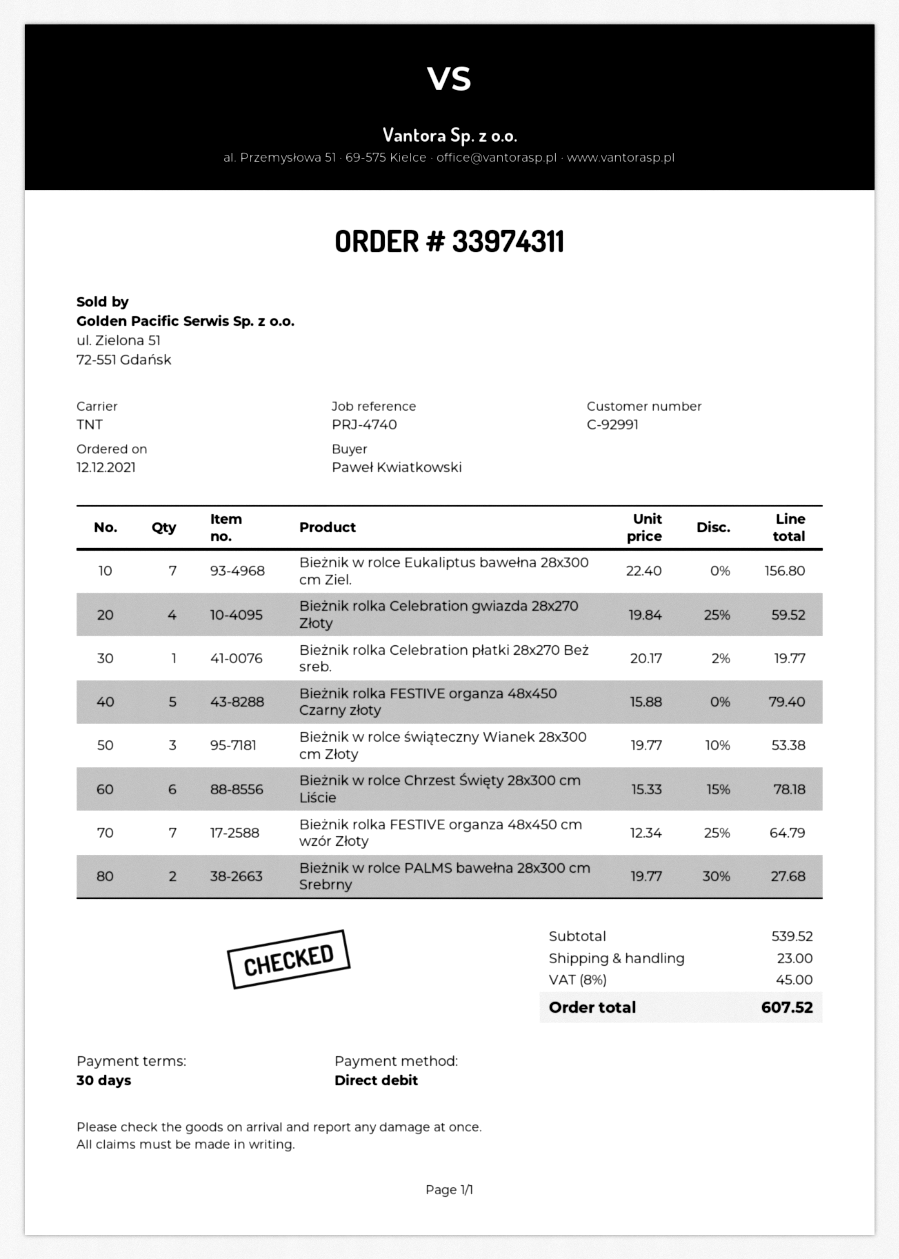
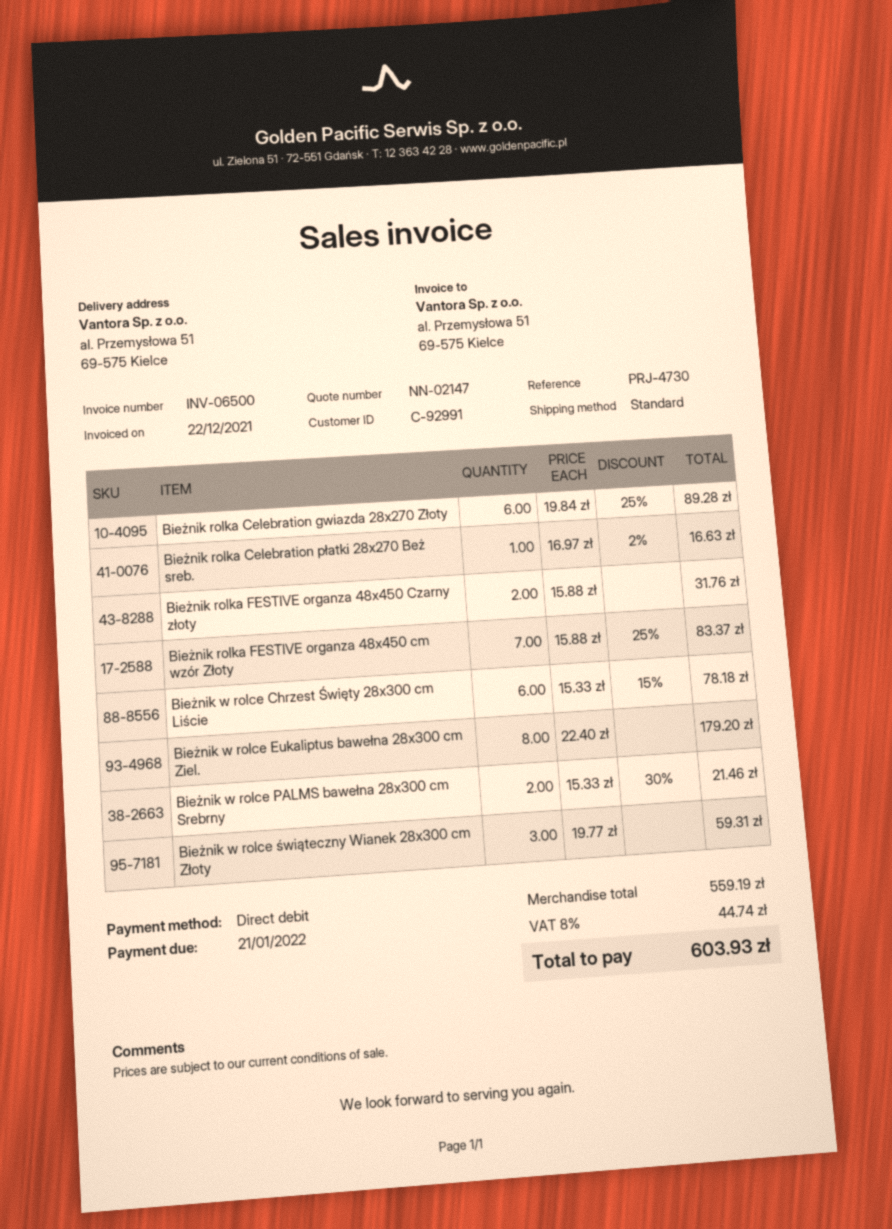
reference: PRJ-4740 -> PRJ-4730
shipping method: TNT -> standard
Bieżnik w rolce Eukaliptus bawełna 28x300 cm Ziel.: 7 x 22.40 = 156.80 -> 8 x 22.40 = 179.20
Bieżnik rolka Celebration gwiazda 28x270 Złoty: 4 x 19.84 - 25% = 59.52 -> 6 x 19.84 - 25% = 89.28
Bieżnik rolka Celebration płatki 28x270 Beż sreb.: 1 x 20.17 - 2% = 19.77 -> 1 x 16.97 - 2% = 16.63
Bieżnik rolka FESTIVE organza 48x450 Czarny złoty: 5 x 15.88 = 79.40 -> 2 x 15.88 = 31.76
Bieżnik w rolce świąteczny Wianek 28x300 cm Złoty: 3 x 19.77 - 10% = 53.38 -> 3 x 19.77 = 59.31
Bieżnik rolka FESTIVE organza 48x450 cm wzór Złoty: 7 x 12.34 - 25% = 64.79 -> 7 x 15.88 - 25% = 83.37
Bieżnik w rolce PALMS bawełna 28x300 cm Srebrny: 2 x 19.77 - 30% = 27.68 -> 2 x 15.33 - 30% = 21.46
subtotal: 539.52 -> 559.19
shipping: 23.00 -> none
tax: 8% = 45.00 -> 8% = 44.74
total: 607.52 -> 603.93

